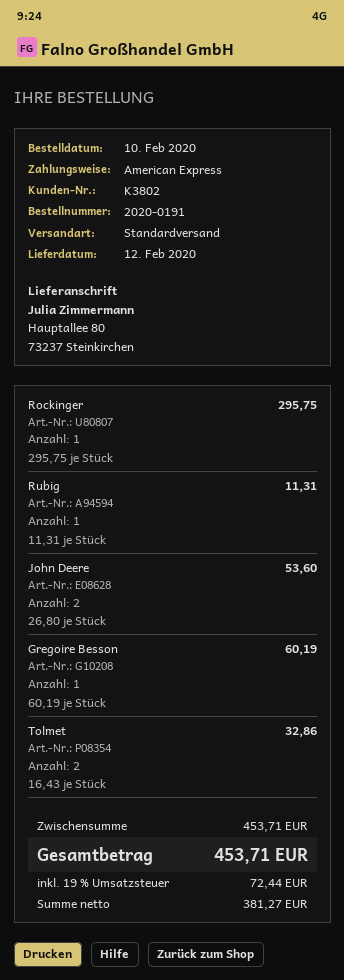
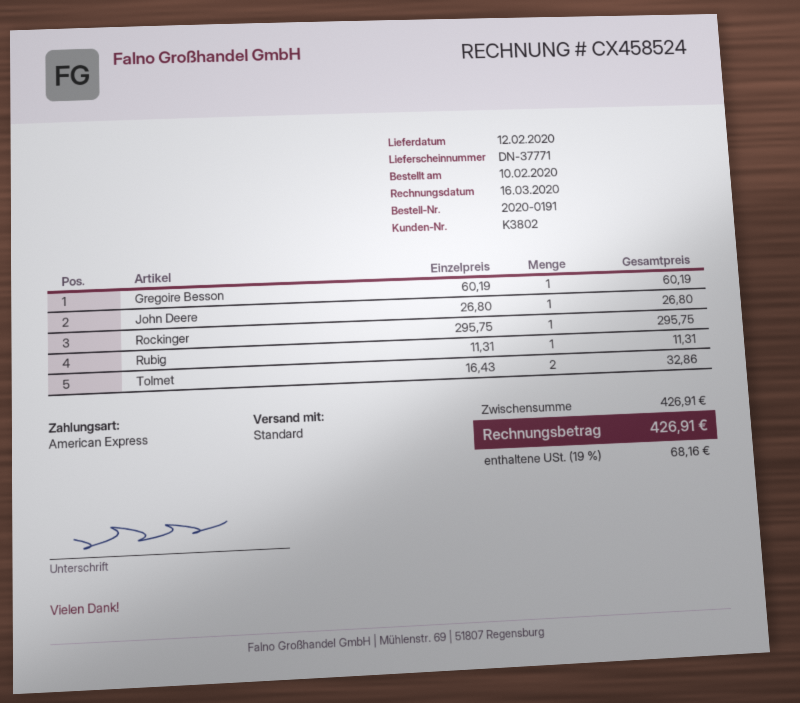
John Deere: 2 x 26.80 = 53.60 -> 1 x 26.80 = 26.80
subtotal: 453.71 -> 426.91
tax: 19% = 72.44 -> 19% = 68.16
total: 453.71 -> 426.91

